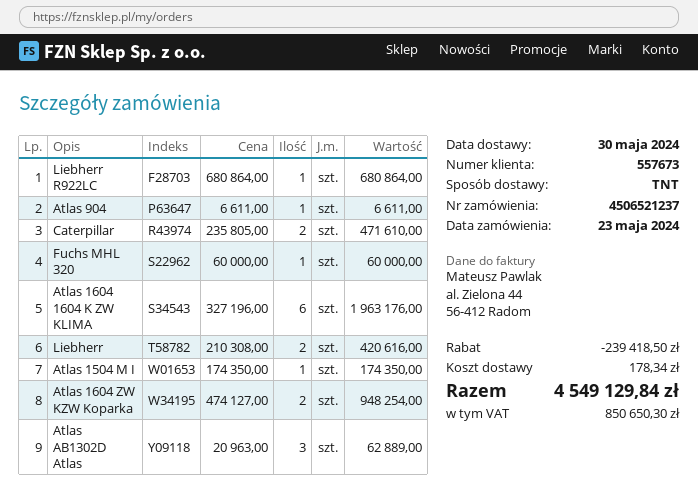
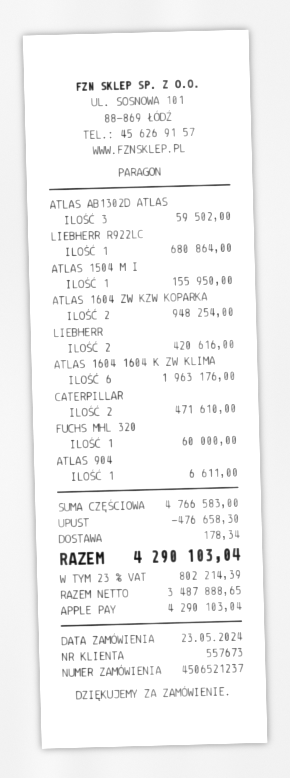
Atlas 1504 M I: 1 for 174350.00 -> 1 for 155950.00
Atlas AB1302D Atlas: 3 for 62889.00 -> 3 for 59502.00
discount: 239418.50 -> 476658.30
tax: 850650.30 -> 802214.39
total: 4549129.84 -> 4290103.04

